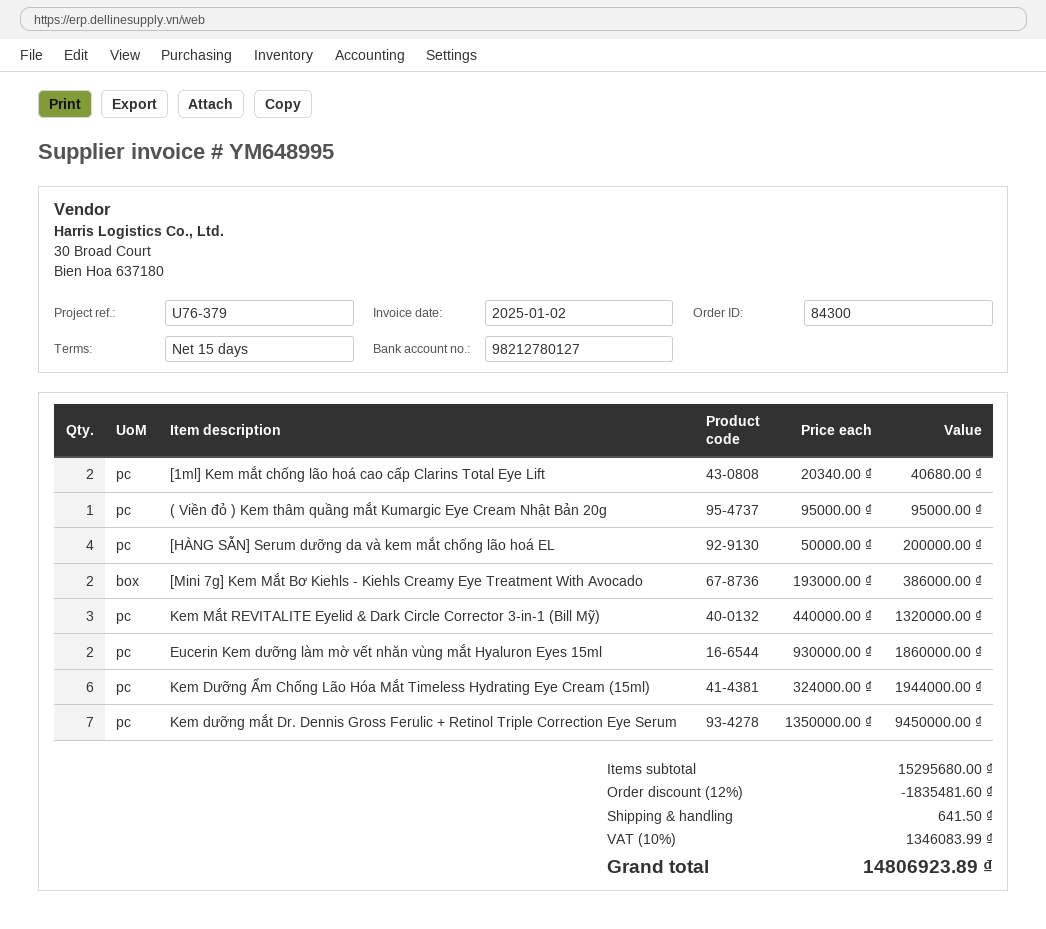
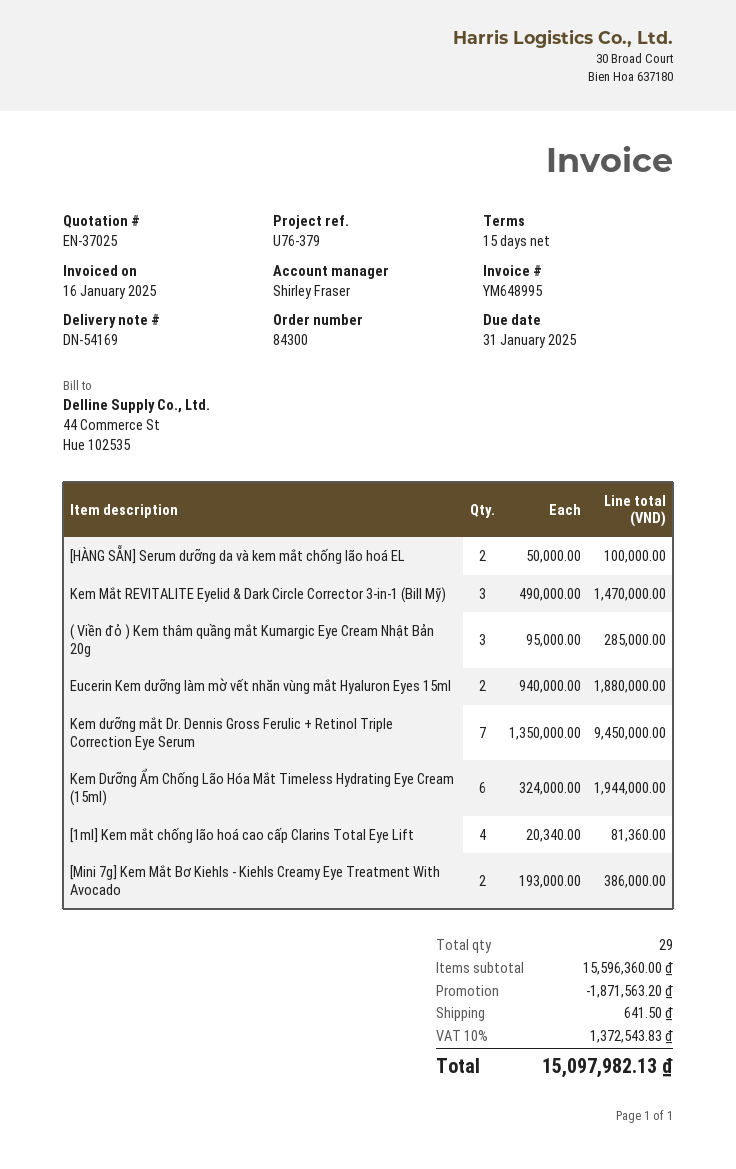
invoice date: 2025-01-02 -> 2025-01-16
[1ml] Kem mắt chống lão hoá cao cấp Clarins Total Eye Lift: 2 x 20340.00 = 40680.00 -> 4 x 20340.00 = 81360.00
( Viền đỏ ) Kem thâm quầng mắt Kumargic Eye Cream Nhật Bản 20g: 1 x 95000.00 = 95000.00 -> 3 x 95000.00 = 285000.00
[HÀNG SẴN] Serum dưỡng da và kem mắt chống lão hoá EL: 4 x 50000.00 = 200000.00 -> 2 x 50000.00 = 100000.00
Kem Mắt REVITALITE Eyelid & Dark Circle Corrector 3-in-1 (Bill Mỹ): 3 x 440000.00 = 1320000.00 -> 3 x 490000.00 = 1470000.00
Eucerin Kem dưỡng làm mờ vết nhăn vùng mắt Hyaluron Eyes 15ml: 2 x 930000.00 = 1860000.00 -> 2 x 940000.00 = 1880000.00
subtotal: 15295680.00 -> 15596360.00
discount: 1835481.60 -> 1871563.20
tax: 10% = 1346083.99 -> 10% = 1372543.83
total: 14806923.89 -> 15097982.13

